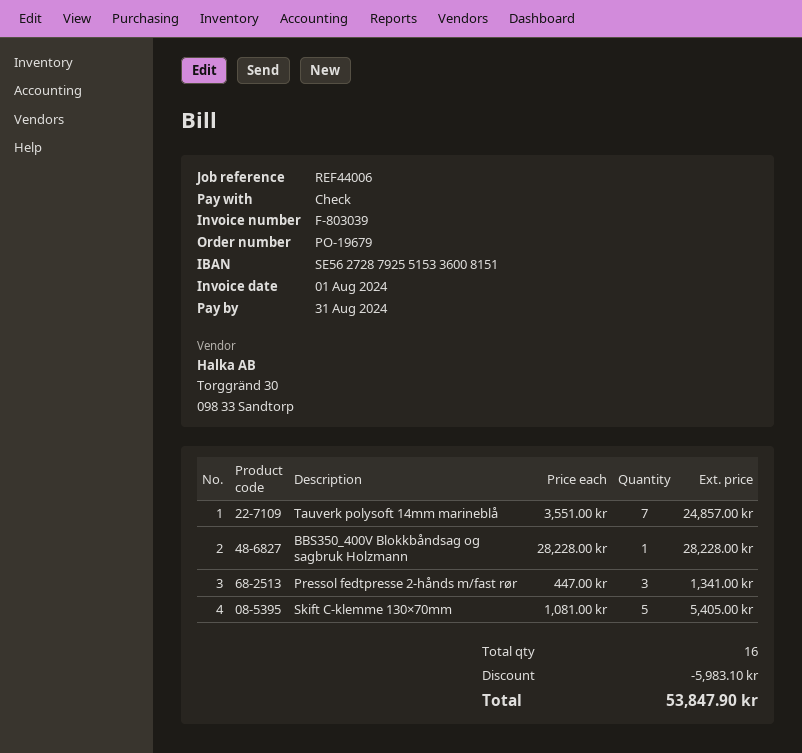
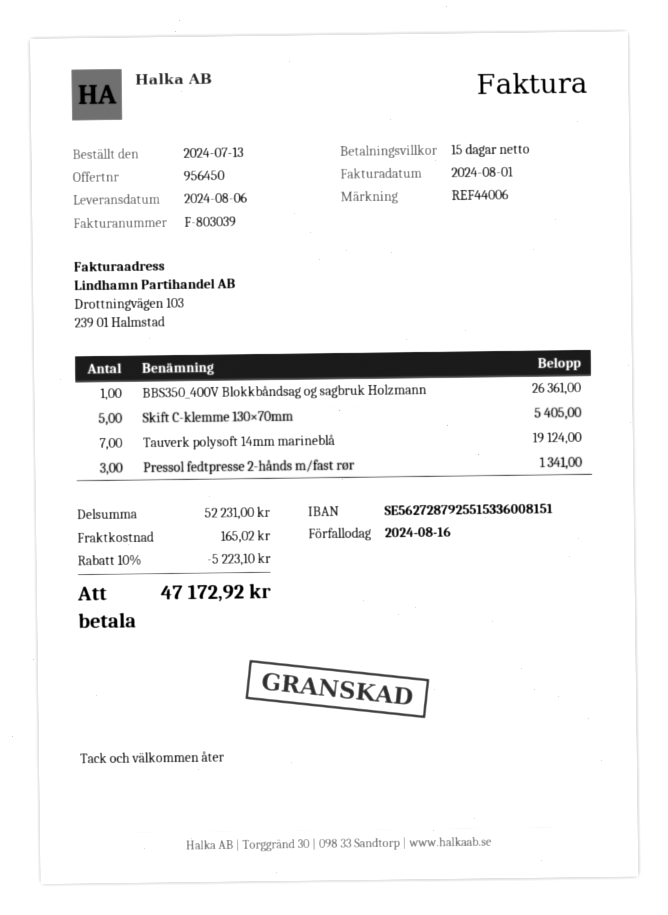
due date: 2024-08-31 -> 2024-08-16
Tauverk polysoft 14mm marineblå: 7 for 24857.00 -> 7 for 19124.00
BBS350_400V Blokkbåndsag og sagbruk Holzmann: 1 for 28228.00 -> 1 for 26361.00
discount: 5983.10 -> 5223.10
shipping: none -> 165.02
total: 53847.90 -> 47172.92

